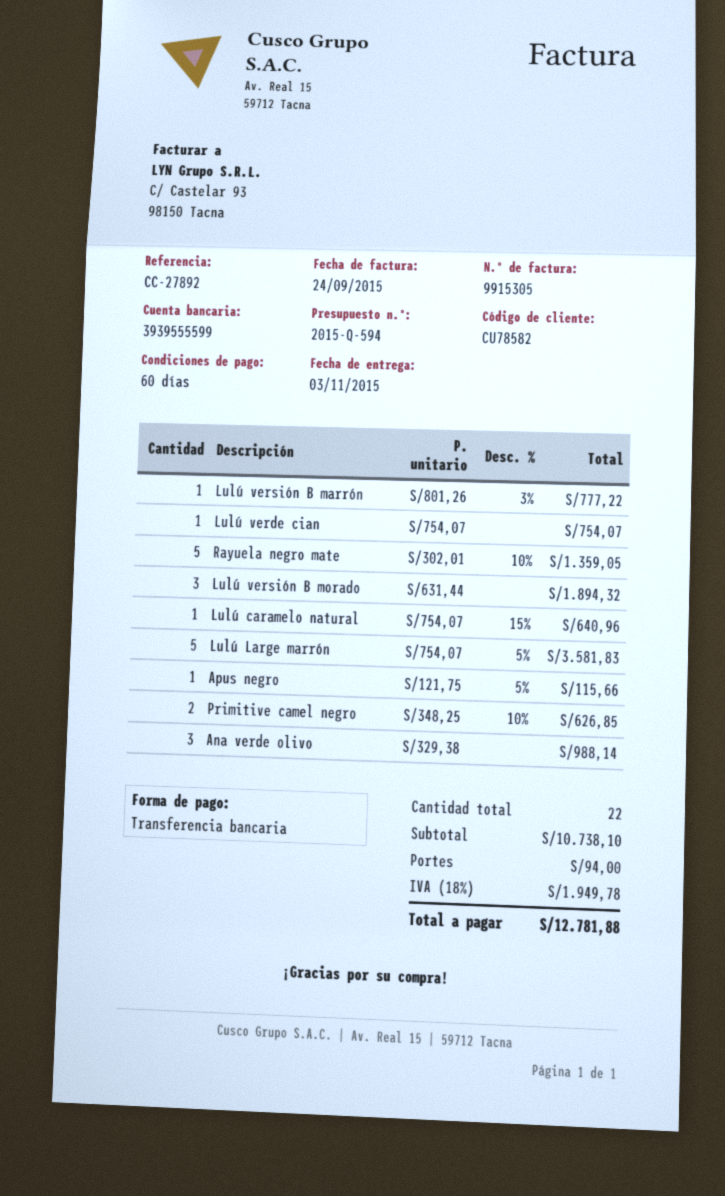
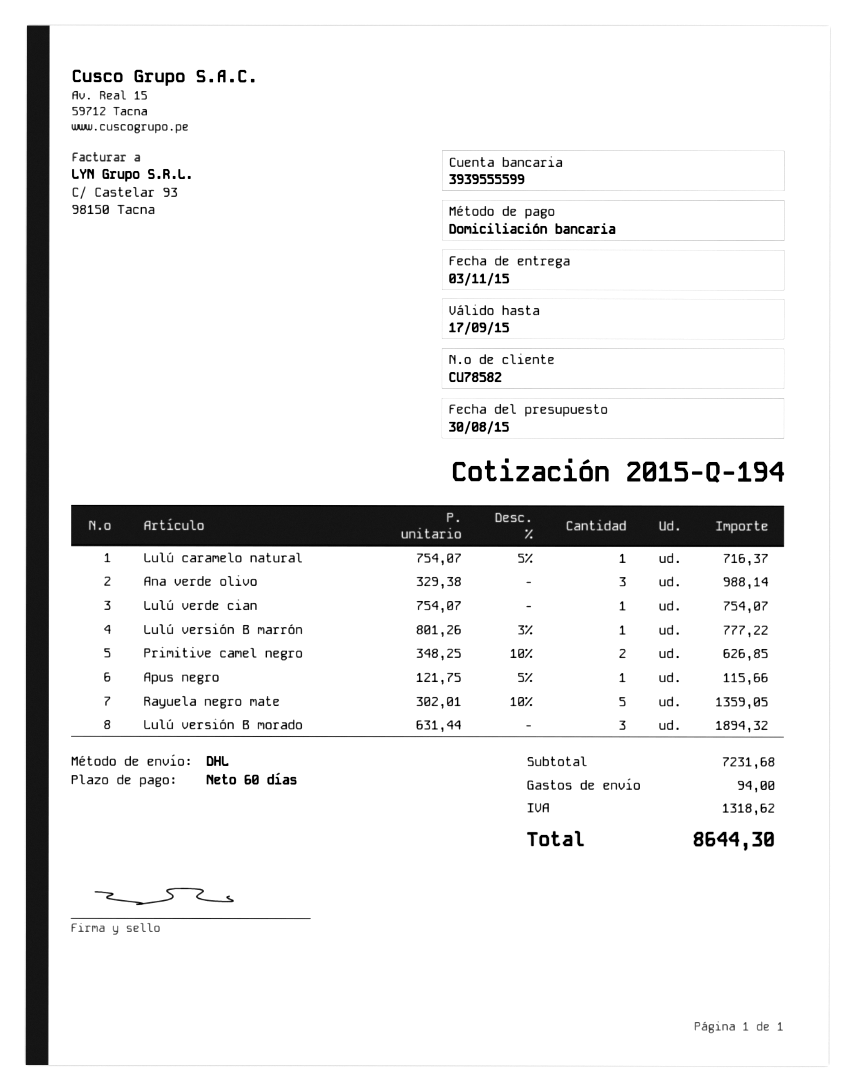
quote number: 2015-Q-594 -> 2015-Q-194
payment method: bank transfer -> direct debit
Lulú caramelo natural: 1 x 754.07 - 15% = 640.96 -> 1 x 754.07 - 5% = 716.37
Lulú Large marrón: 5 x 754.07 - 5% = 3581.83 -> none
subtotal: 10738.10 -> 7231.68
tax: 1949.78 -> 1318.62
total: 12781.88 -> 8644.30

